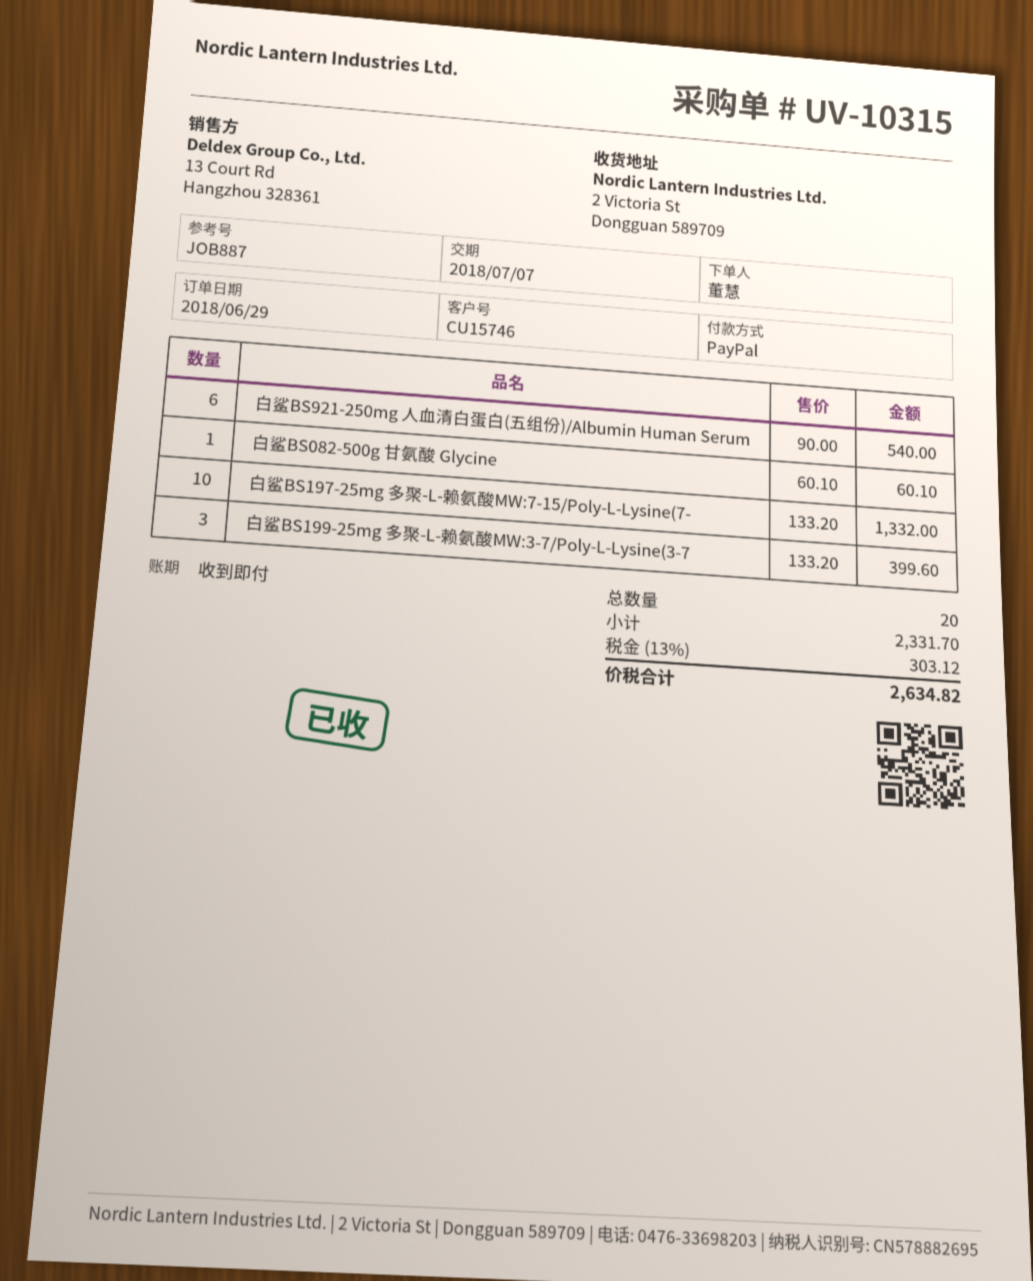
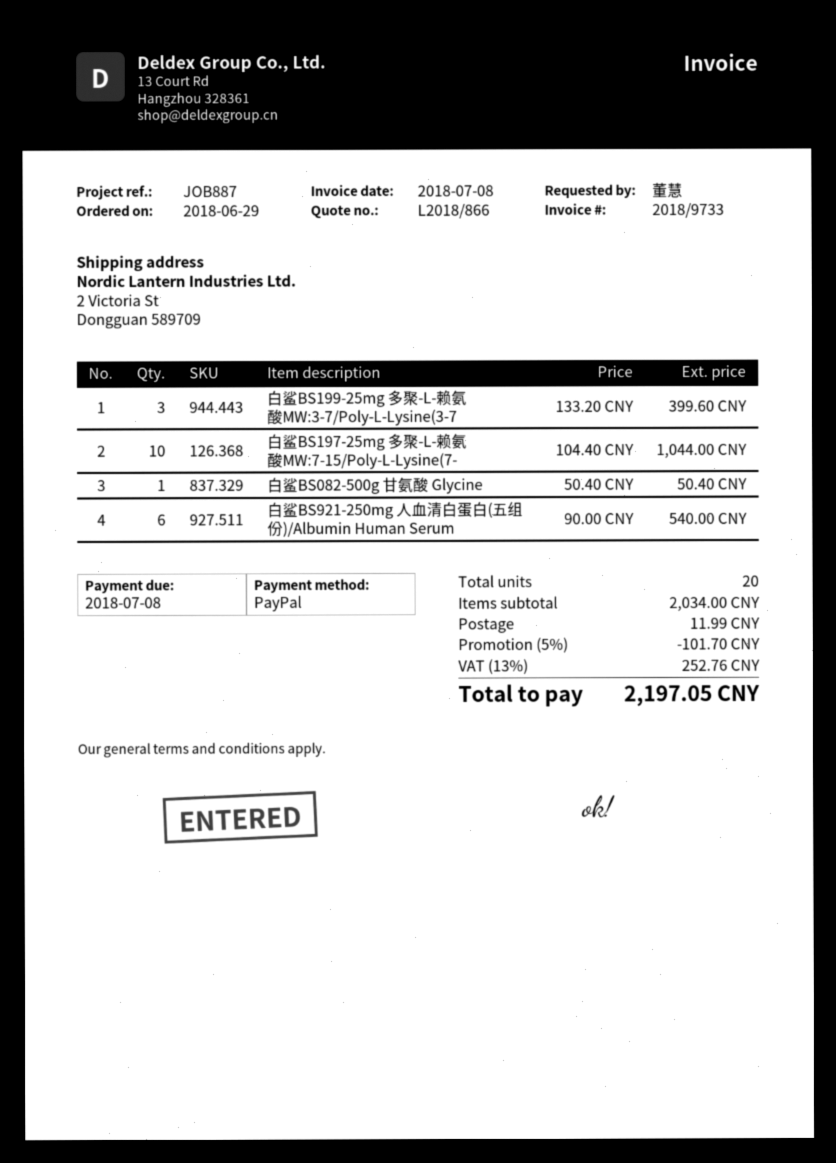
白鲨BS082-500g 甘氨酸 Glycine: 1 x 60.10 = 60.10 -> 1 x 50.40 = 50.40
白鲨BS197-25mg 多聚-L-赖氨酸MW:7-15/Poly-L-Lysine(7-: 10 x 133.20 = 1332.00 -> 10 x 104.40 = 1044.00
subtotal: 2331.70 -> 2034.00
discount: none -> 5% = 101.70
shipping: none -> 11.99
tax: 13% = 303.12 -> 13% = 252.76
total: 2634.82 -> 2197.05

